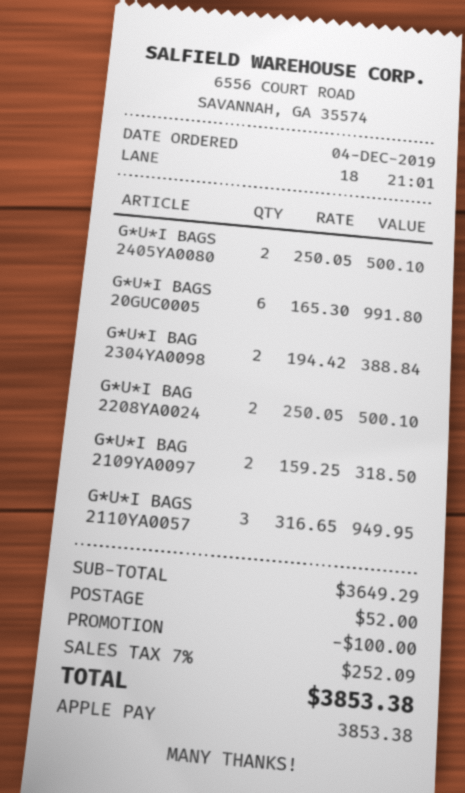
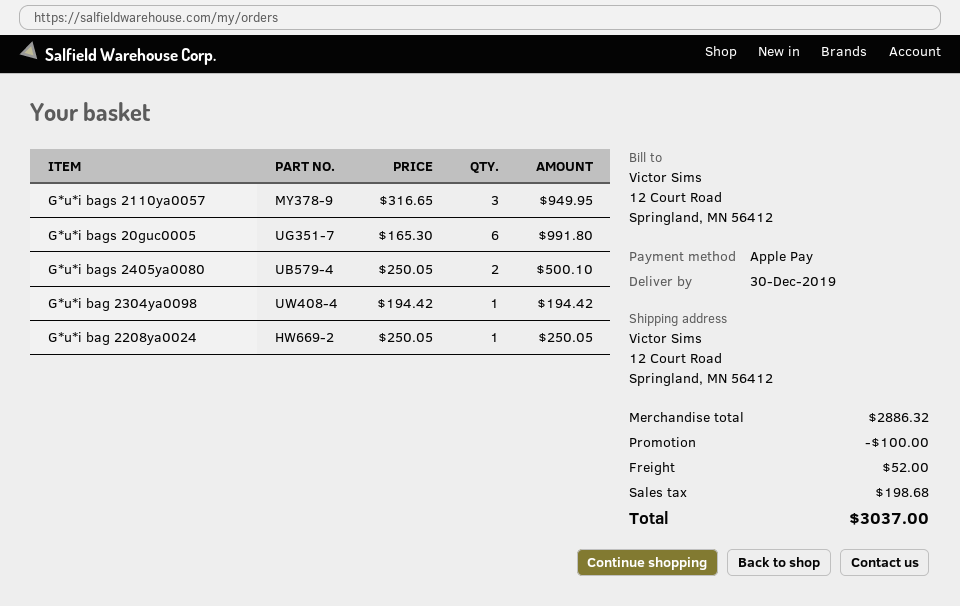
G*U*I BAG 2304YA0098: 2 x 194.42 = 388.84 -> 1 x 194.42 = 194.42
G*U*I BAG 2208YA0024: 2 x 250.05 = 500.10 -> 1 x 250.05 = 250.05
G*U*I BAG 2109YA0097: 2 x 159.25 = 318.50 -> none
subtotal: 3649.29 -> 2886.32
tax: 252.09 -> 198.68
total: 3853.38 -> 3037.00

